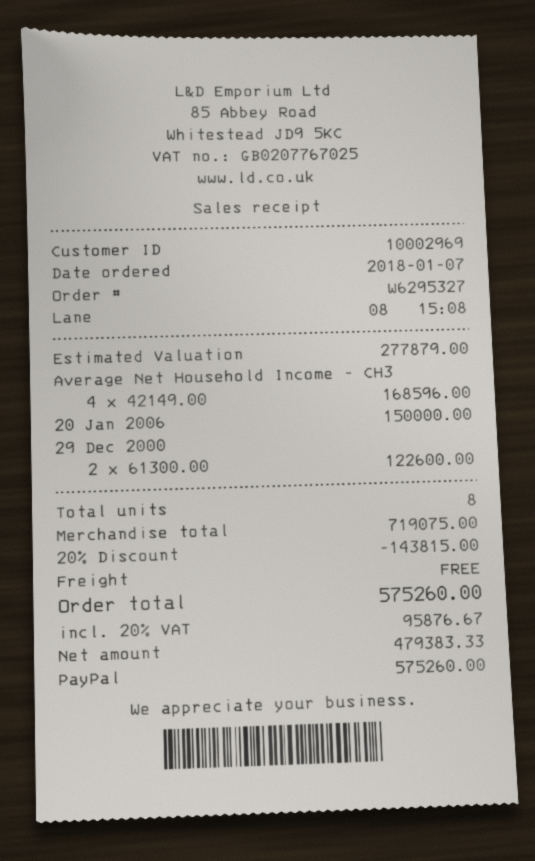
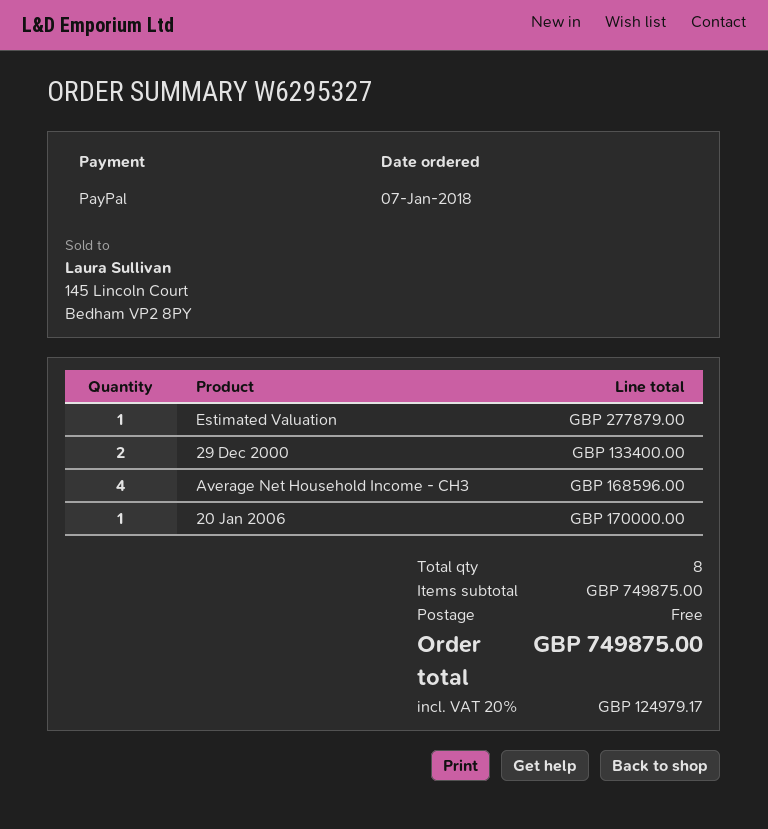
20 Jan 2006: 1 for 150000.00 -> 1 for 170000.00
29 Dec 2000: 2 for 122600.00 -> 2 for 133400.00
subtotal: 719075.00 -> 749875.00
discount: 20% = 143815.00 -> none
tax: 20% = 95876.67 -> 20% = 124979.17
total: 575260.00 -> 749875.00

